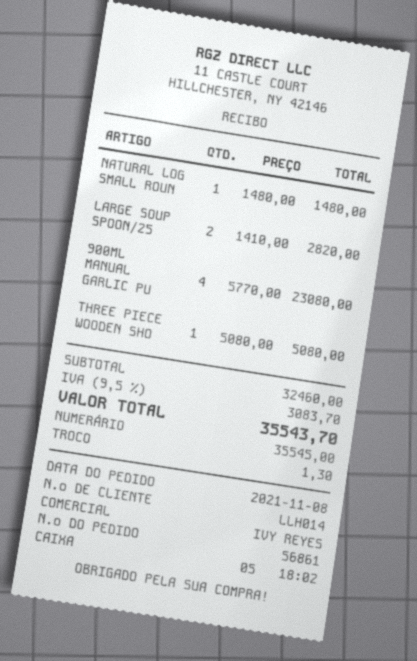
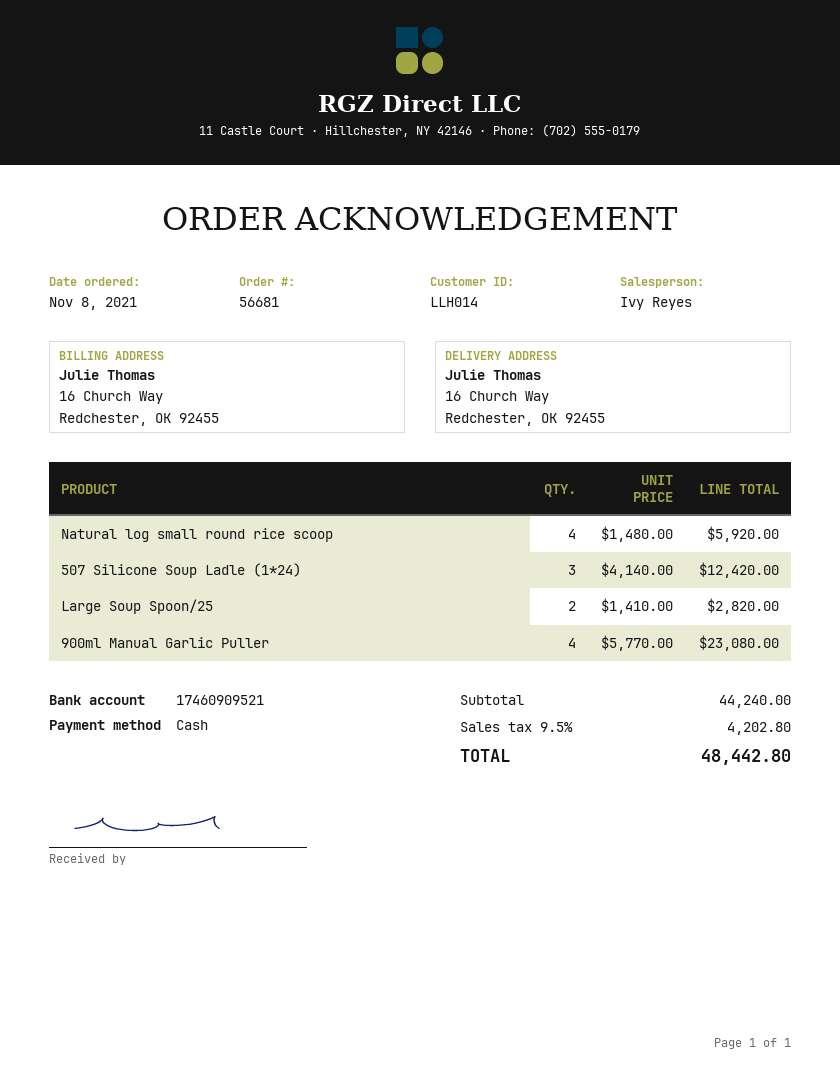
order number: 56861 -> 56681
NATURAL LOG SMALL ROUN: 1 x 1480.00 = 1480.00 -> 4 x 1480.00 = 5920.00
THREE PIECE WOODEN SHO: 1 x 5080.00 = 5080.00 -> none
507 Silicone Soup Ladle (1*24): none -> 3 x 4140.00 = 12420.00
subtotal: 32460.00 -> 44240.00
tax: 9.5% = 3083.70 -> 9.5% = 4202.80
total: 35543.70 -> 48442.80

